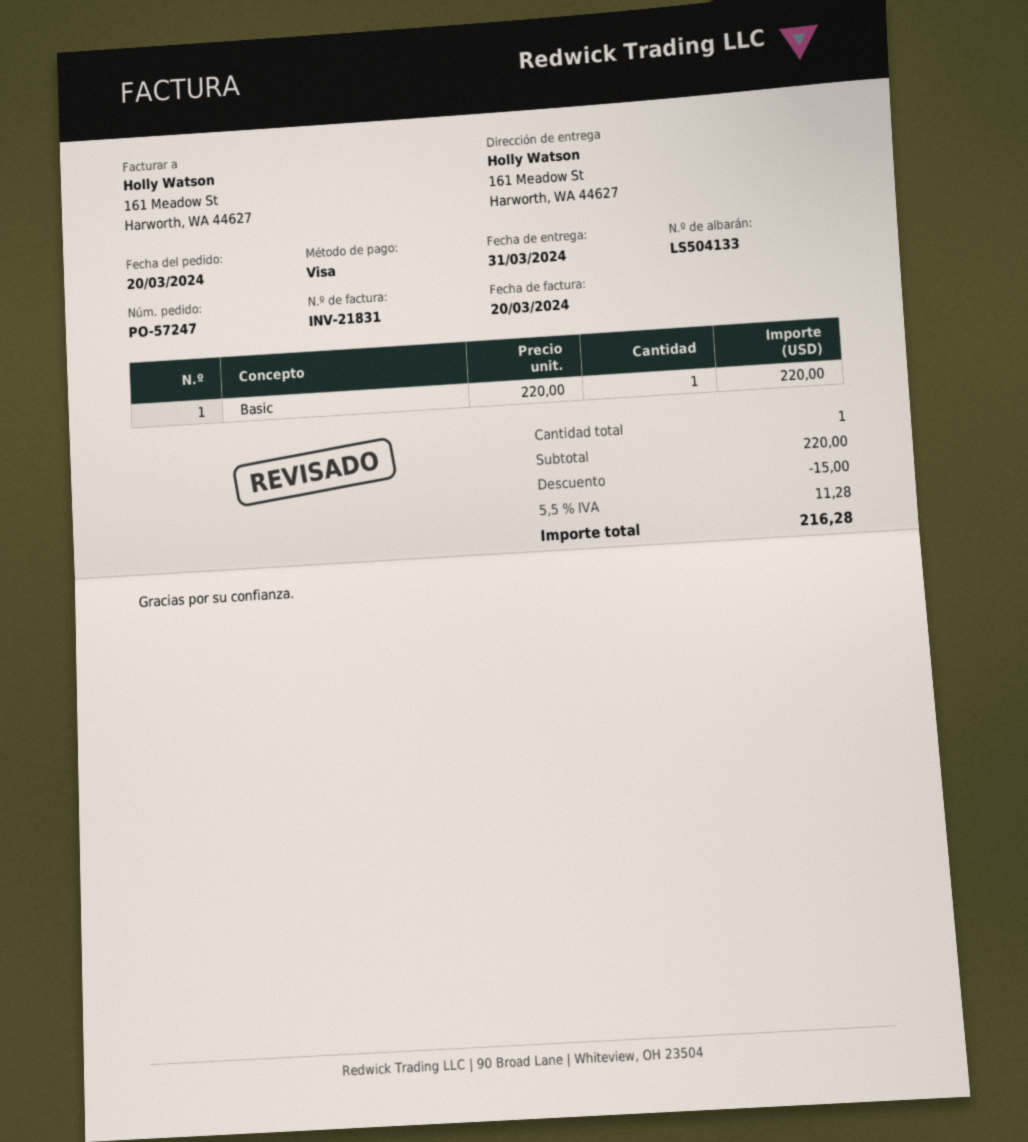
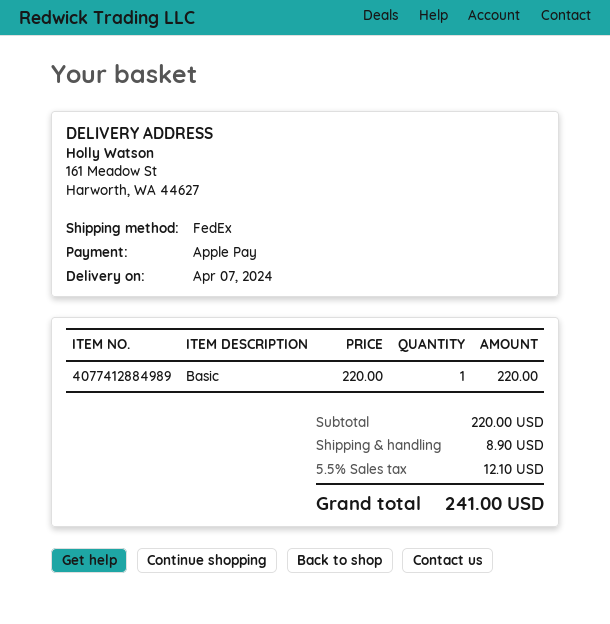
delivery date: 2024-03-31 -> 2024-04-07
payment method: Visa -> Apple Pay
discount: 15.00 -> none
shipping: none -> 8.90
tax: 5.5% = 11.28 -> 5.5% = 12.10
total: 216.28 -> 241.00

